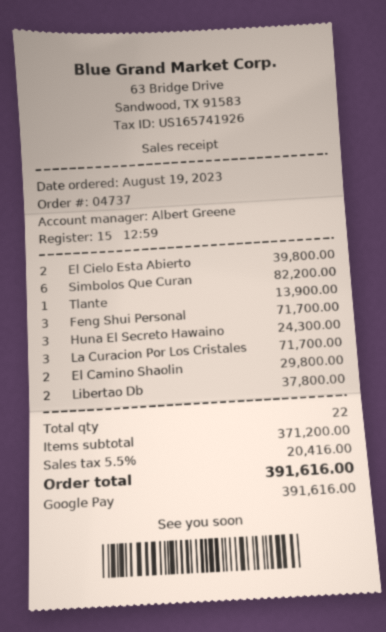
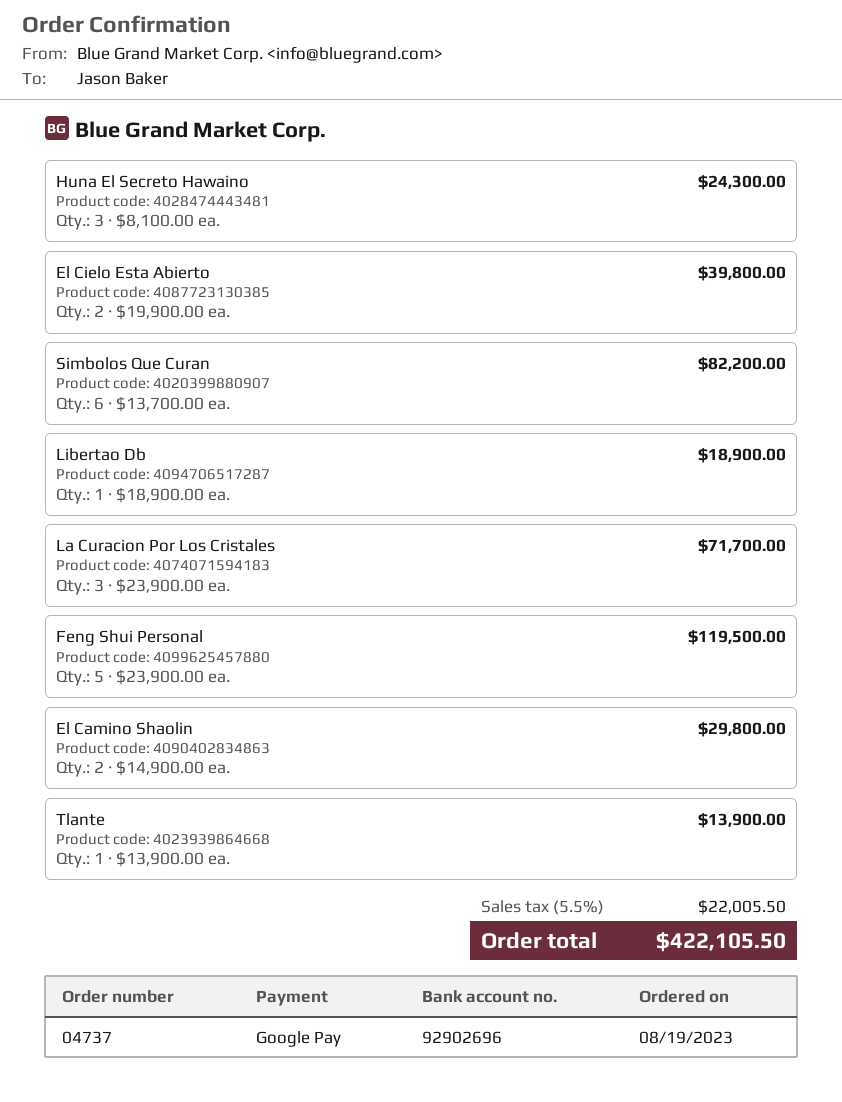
Feng Shui Personal: 3 for 71700.00 -> 5 for 119500.00
Libertao Db: 2 for 37800.00 -> 1 for 18900.00
tax: 5.5% = 20416.00 -> 5.5% = 22005.50
total: 391616.00 -> 422105.50

